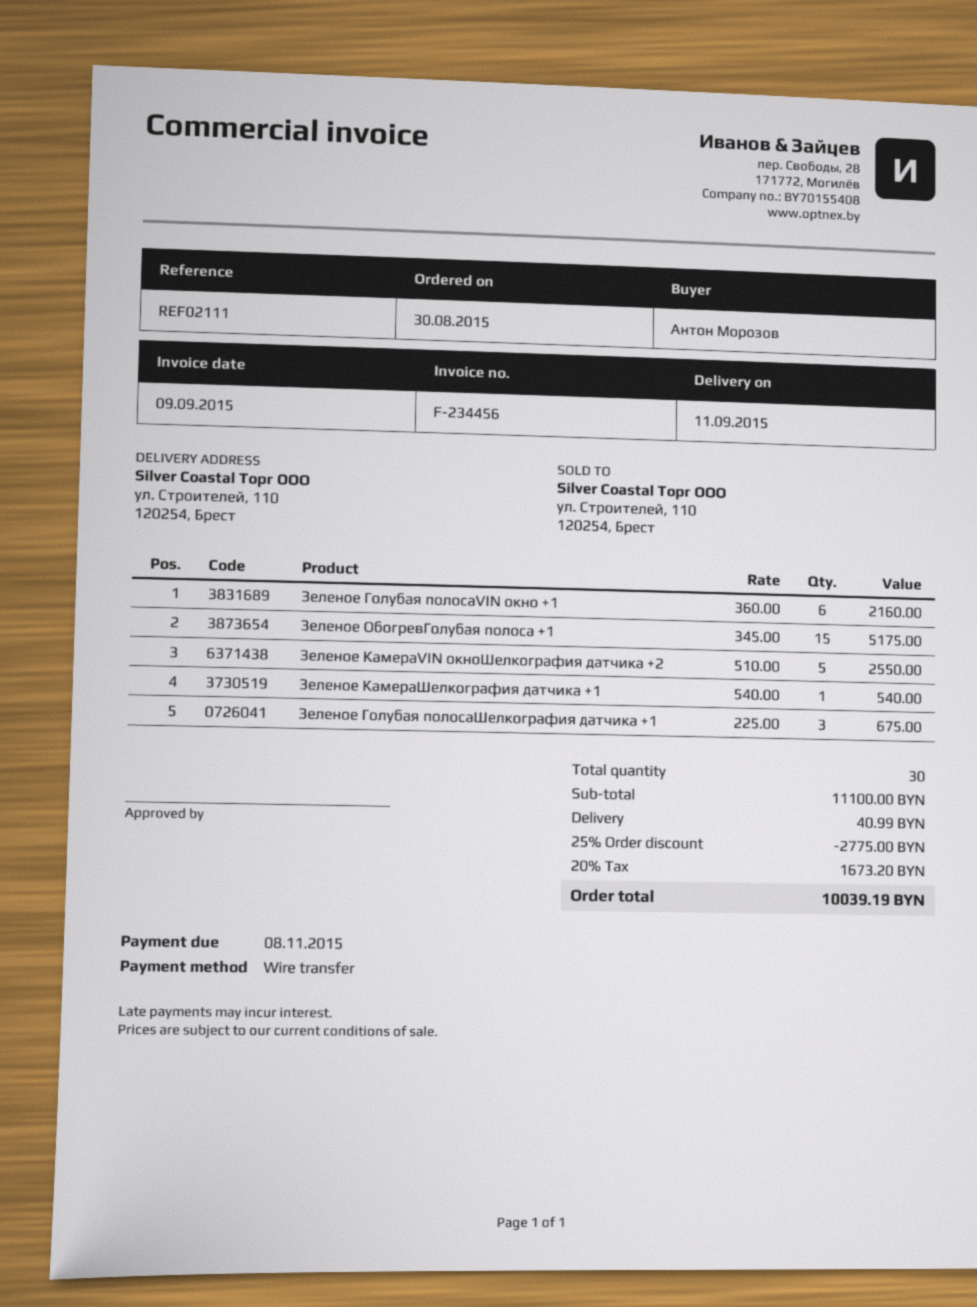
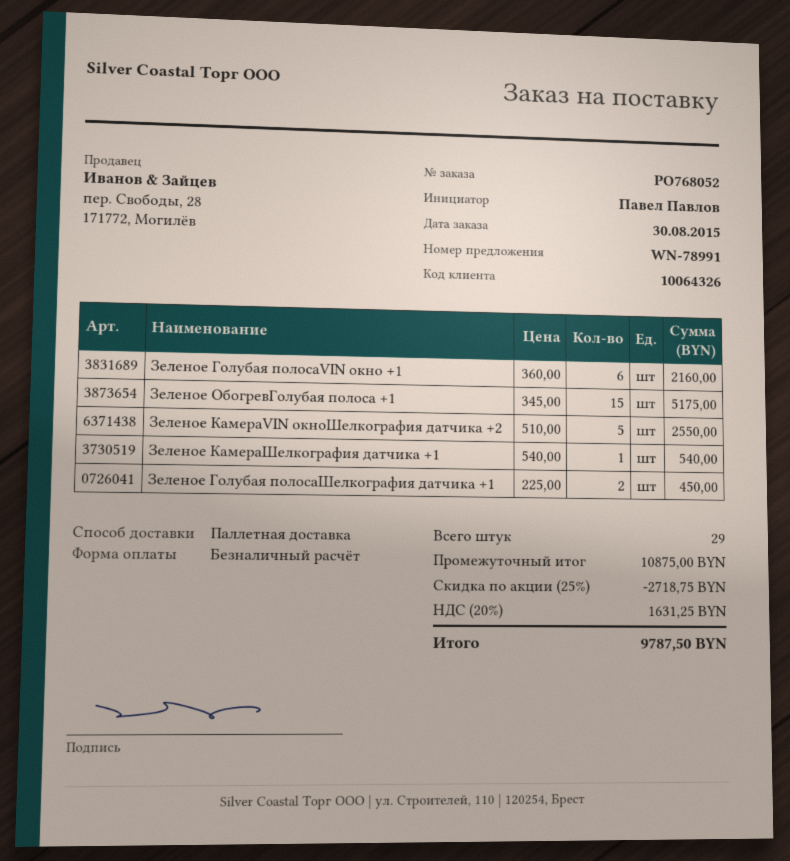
ordered by: Антон Морозов -> Павел Павлов
Зеленое Голубая полосаШелкография датчика +1: 3 x 225.00 = 675.00 -> 2 x 225.00 = 450.00
total quantity: 30 -> 29
subtotal: 11100.00 -> 10875.00
discount: 25% = 2775.00 -> 25% = 2718.75
shipping: 40.99 -> none
tax: 20% = 1673.20 -> 20% = 1631.25
total: 10039.19 -> 9787.50

